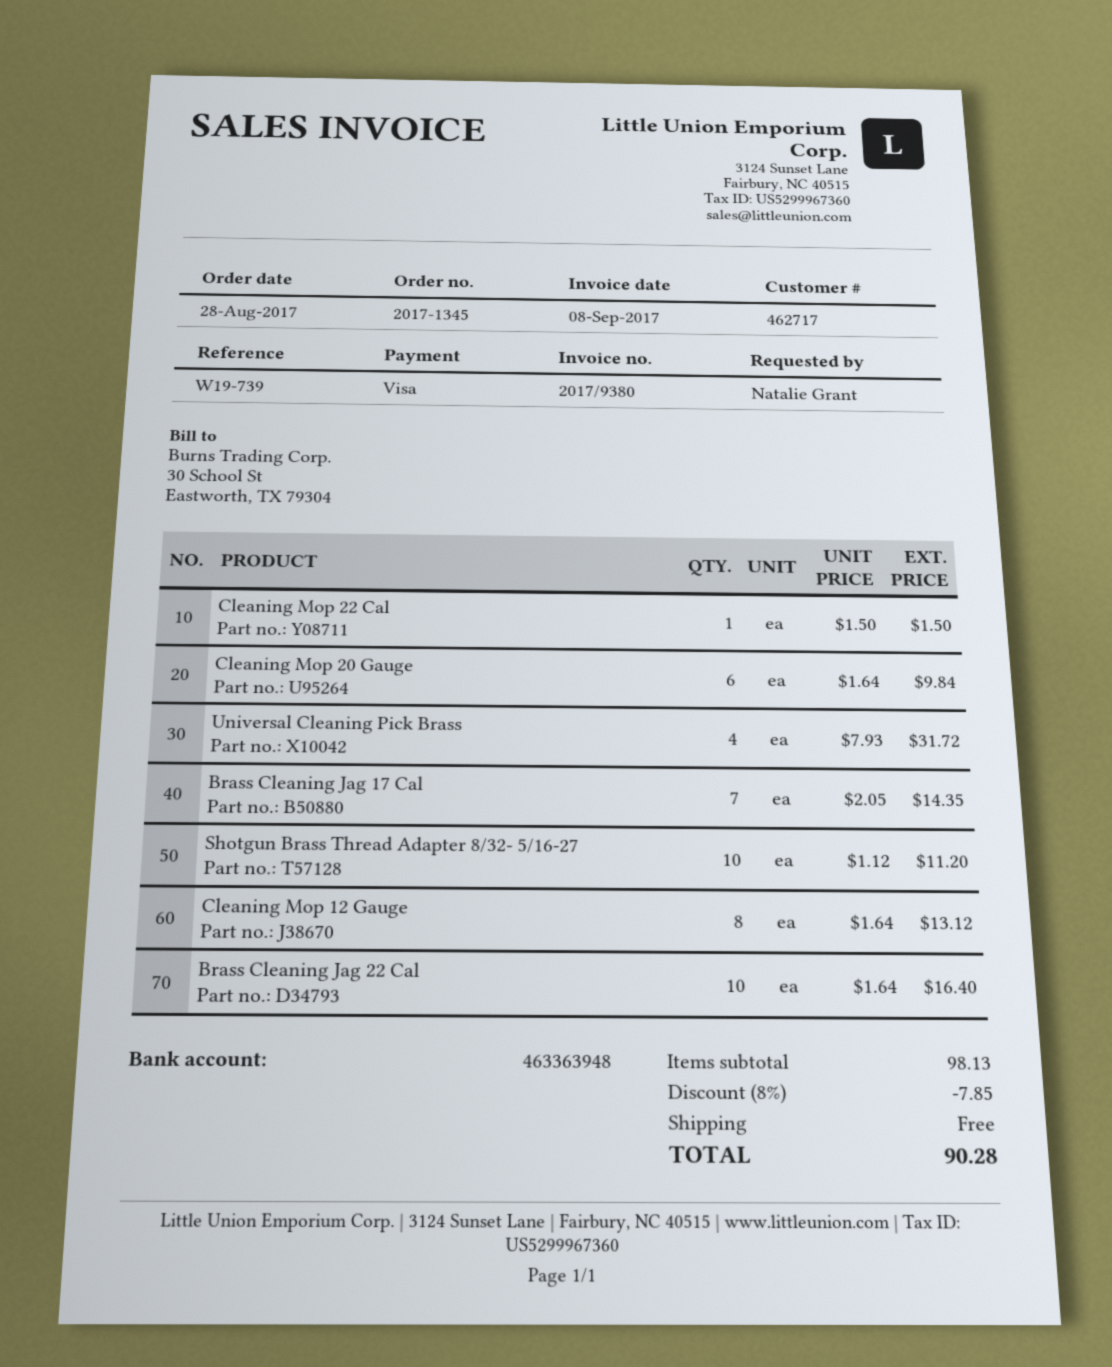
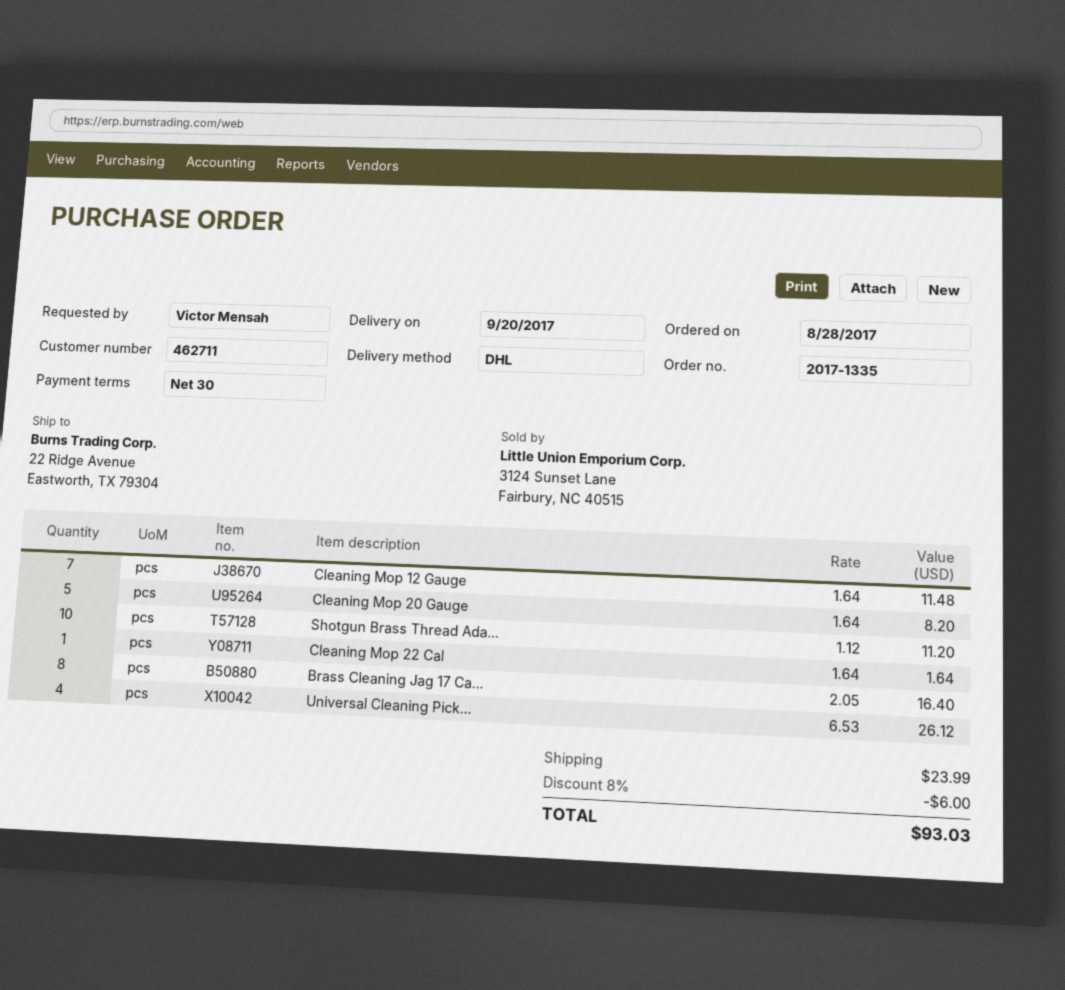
order number: 2017-1345 -> 2017-1335
customer number: 462717 -> 462711
ordered by: Natalie Grant -> Victor Mensah
Cleaning Mop 22 Cal: 1 x 1.50 = 1.50 -> 1 x 1.64 = 1.64
Cleaning Mop 20 Gauge: 6 x 1.64 = 9.84 -> 5 x 1.64 = 8.20
Universal Cleaning Pick Brass: 4 x 7.93 = 31.72 -> 4 x 6.53 = 26.12
Brass Cleaning Jag 17 Cal: 7 x 2.05 = 14.35 -> 8 x 2.05 = 16.40
Cleaning Mop 12 Gauge: 8 x 1.64 = 13.12 -> 7 x 1.64 = 11.48
Brass Cleaning Jag 22 Cal: 10 x 1.64 = 16.40 -> none
discount: 8% = 7.85 -> 8% = 6.00
shipping: 0.00 -> 23.99
total: 90.28 -> 93.03

